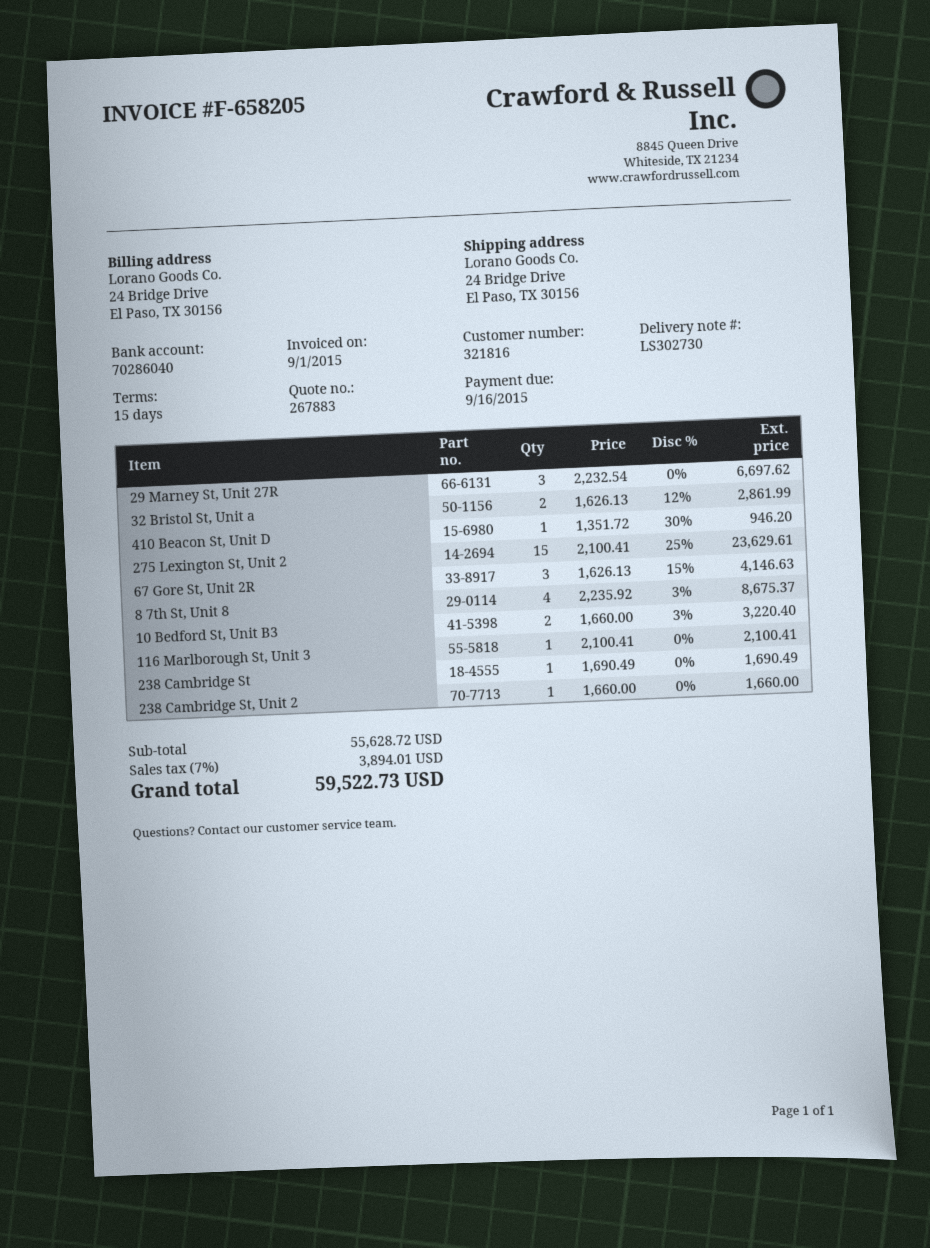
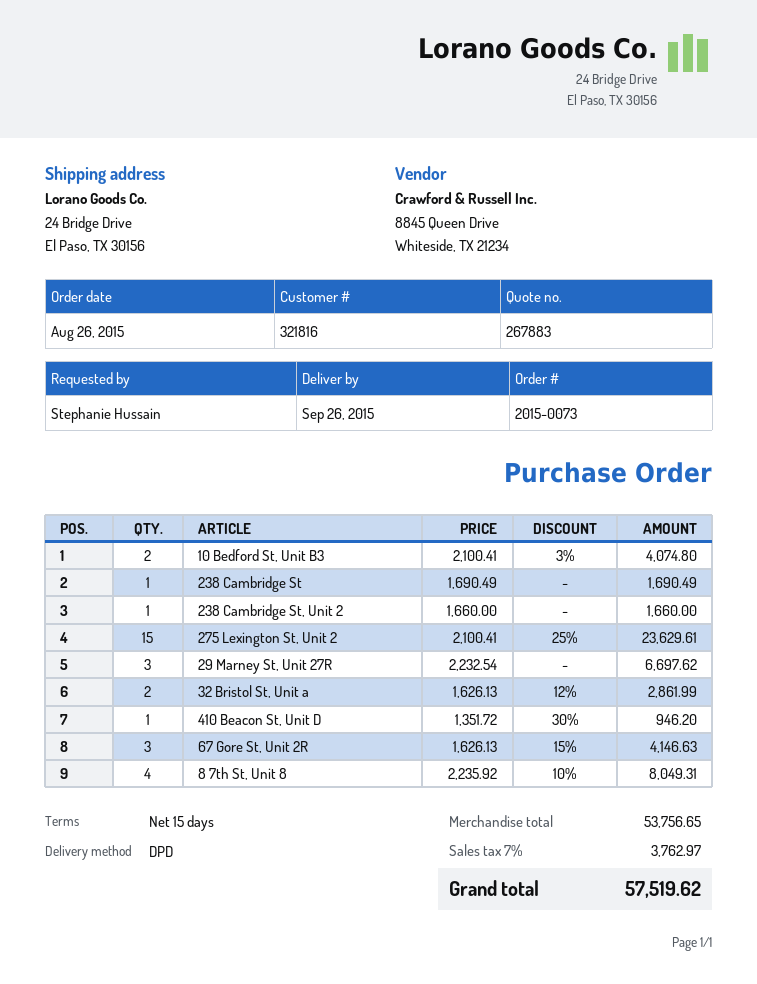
8 7th St, Unit 8: 4 x 2235.92 - 3% = 8675.37 -> 4 x 2235.92 - 10% = 8049.31
10 Bedford St, Unit B3: 2 x 1660.00 - 3% = 3220.40 -> 2 x 2100.41 - 3% = 4074.80
116 Marlborough St, Unit 3: 1 x 2100.41 = 2100.41 -> none
subtotal: 55628.72 -> 53756.65
tax: 7% = 3894.01 -> 7% = 3762.97
total: 59522.73 -> 57519.62

